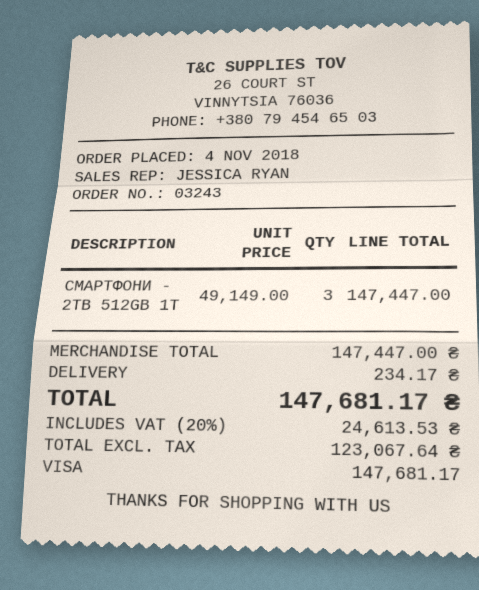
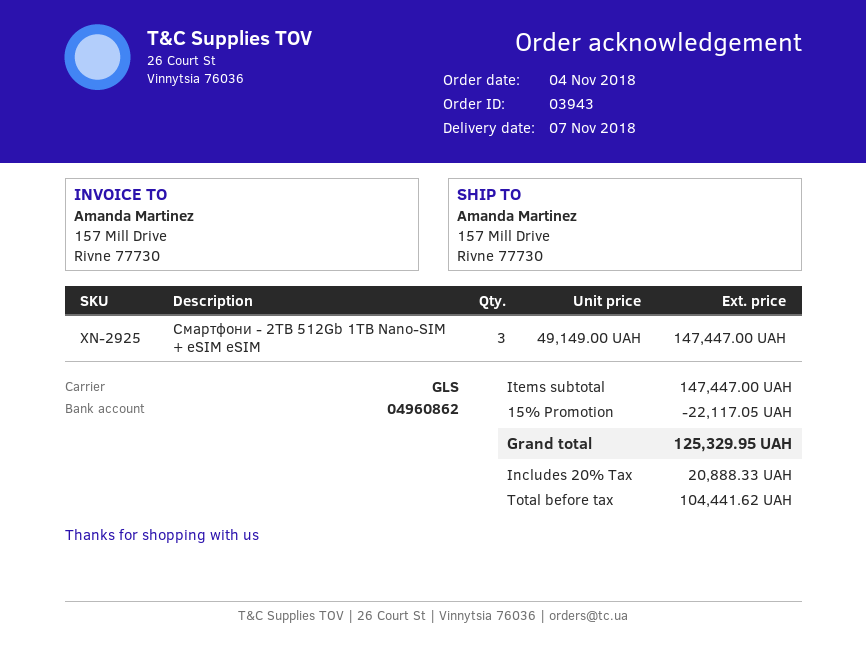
order number: 03243 -> 03943
discount: none -> 15% = 22117.05
shipping: 234.17 -> none
net: 123067.64 -> 104441.62
tax: 20% = 24613.53 -> 20% = 20888.33
total: 147681.17 -> 125329.95

